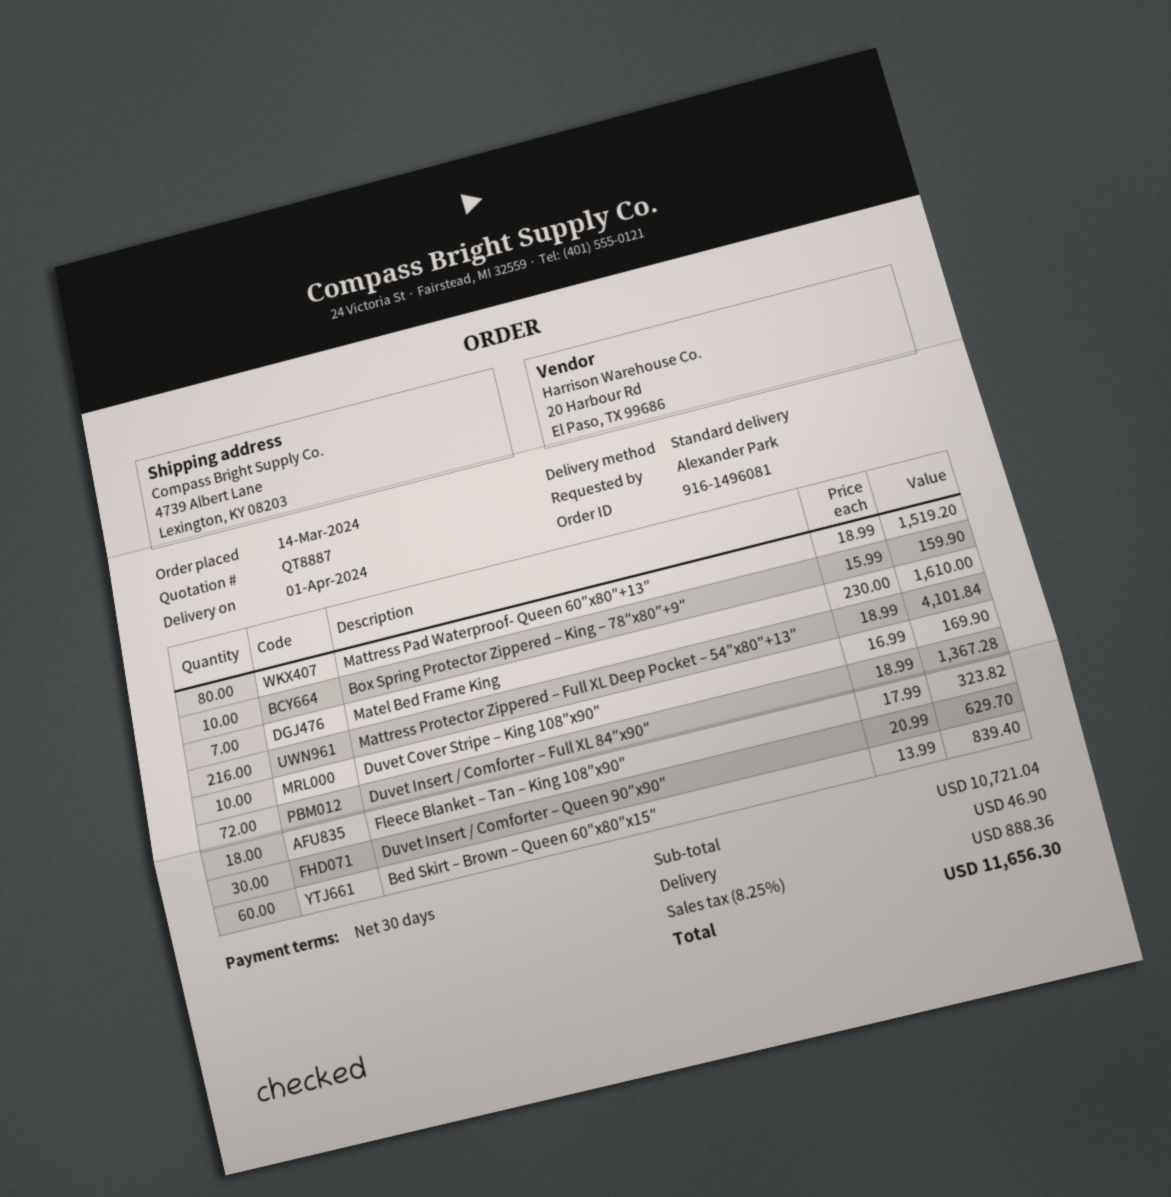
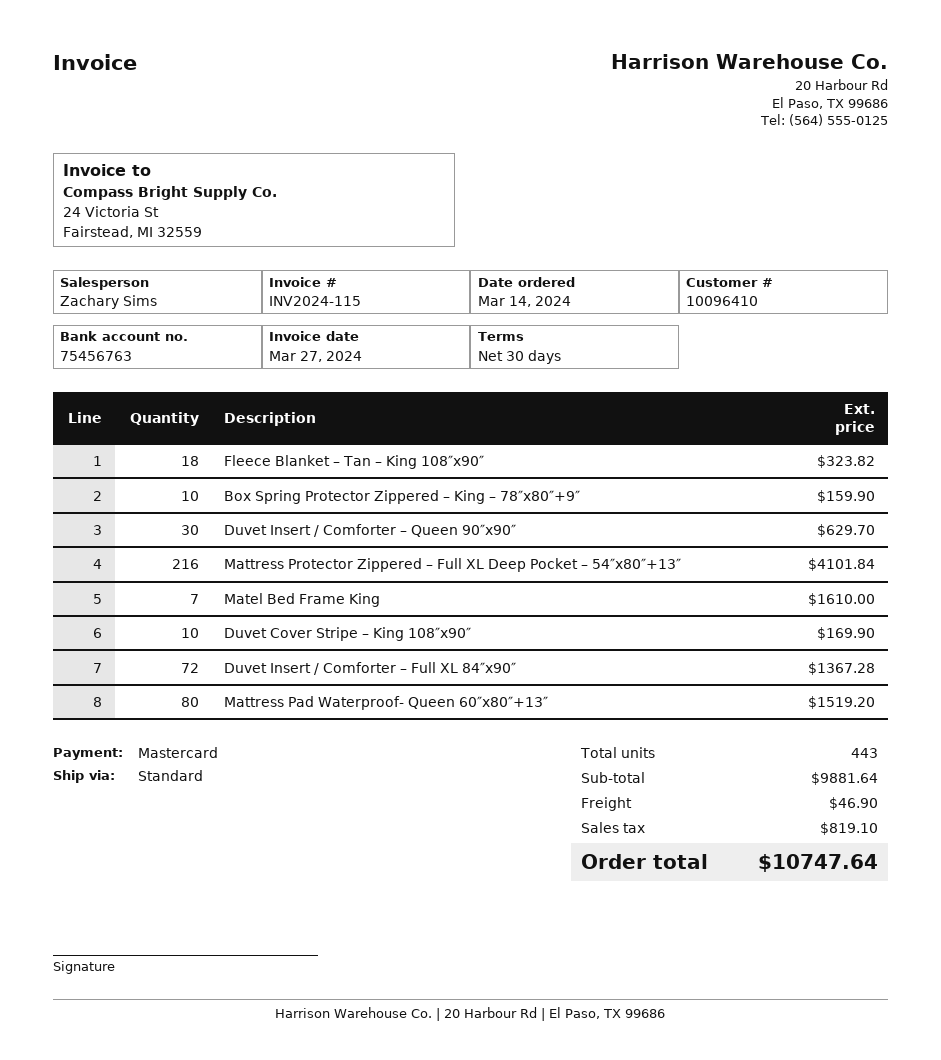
Bed Skirt – Brown – Queen 60″x80″x15″: 60 for 839.40 -> none
subtotal: 10721.04 -> 9881.64
tax: 888.36 -> 819.10
total: 11656.30 -> 10747.64

